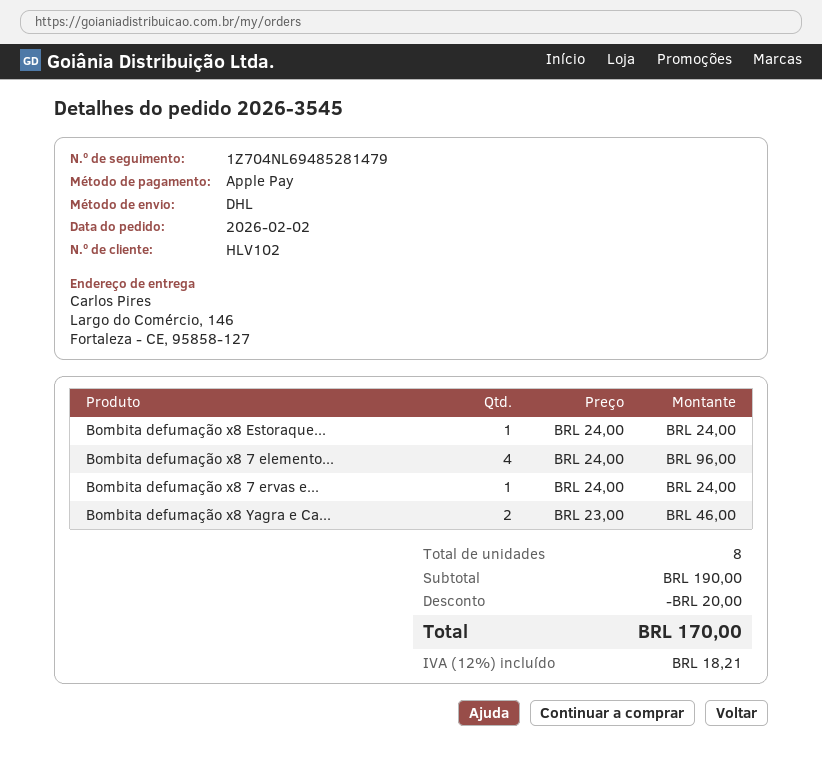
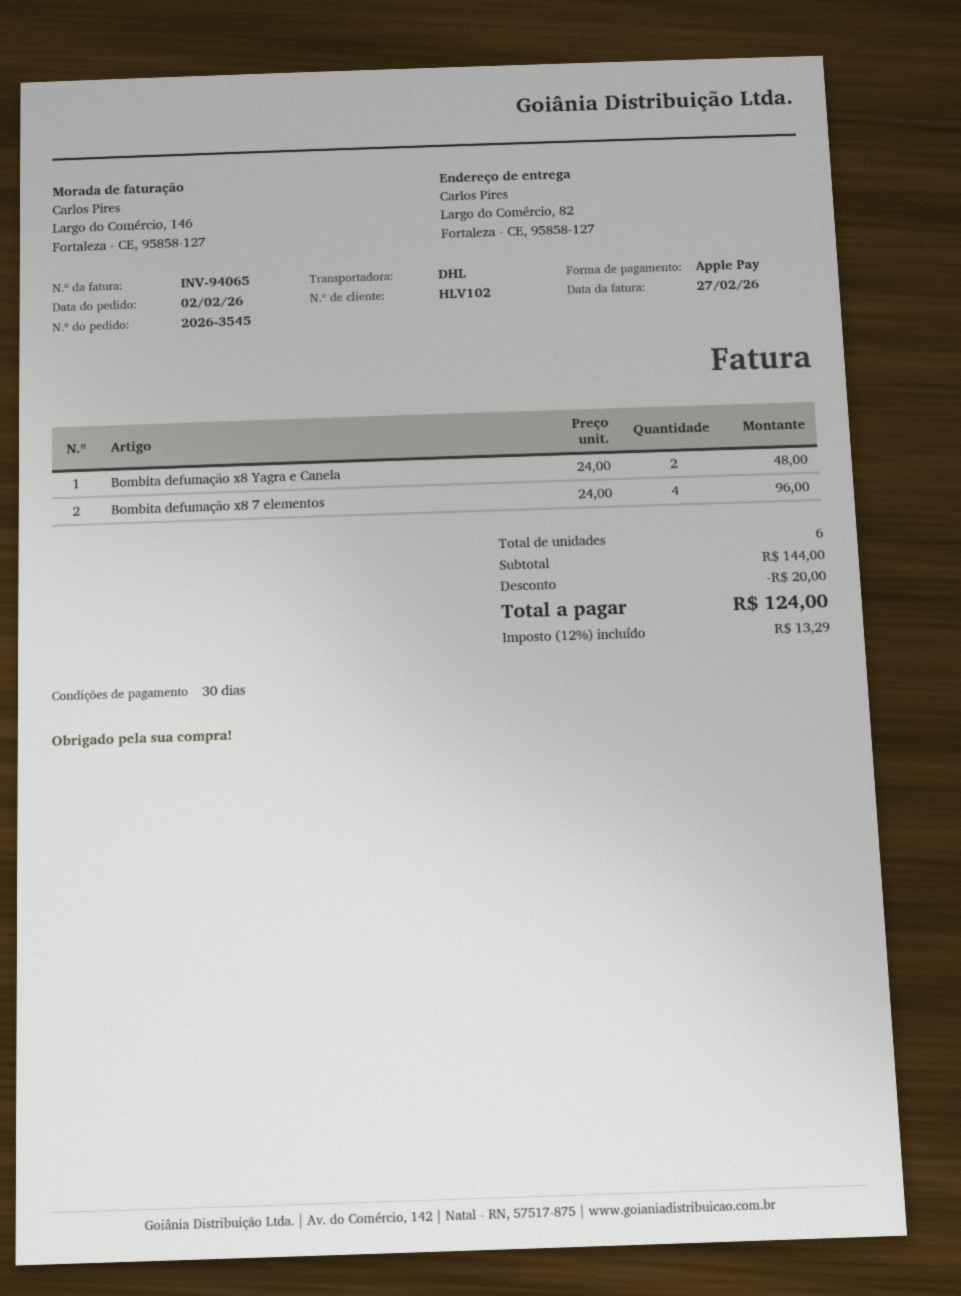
ship to: Largo do Comércio, 146, Fortaleza - CE, 95858-127 -> Largo do Comércio, 82, Fortaleza - CE, 95858-127
Bombita defumação x8 Estoraque...: 1 x 24.00 = 24.00 -> none
Bombita defumação x8 7 ervas e...: 1 x 24.00 = 24.00 -> none
Bombita defumação x8 Yagra e Ca...: 2 x 23.00 = 46.00 -> 2 x 24.00 = 48.00
total quantity: 8 -> 6
subtotal: 190.00 -> 144.00
tax: 12% = 18.21 -> 12% = 13.29
total: 170.00 -> 124.00

